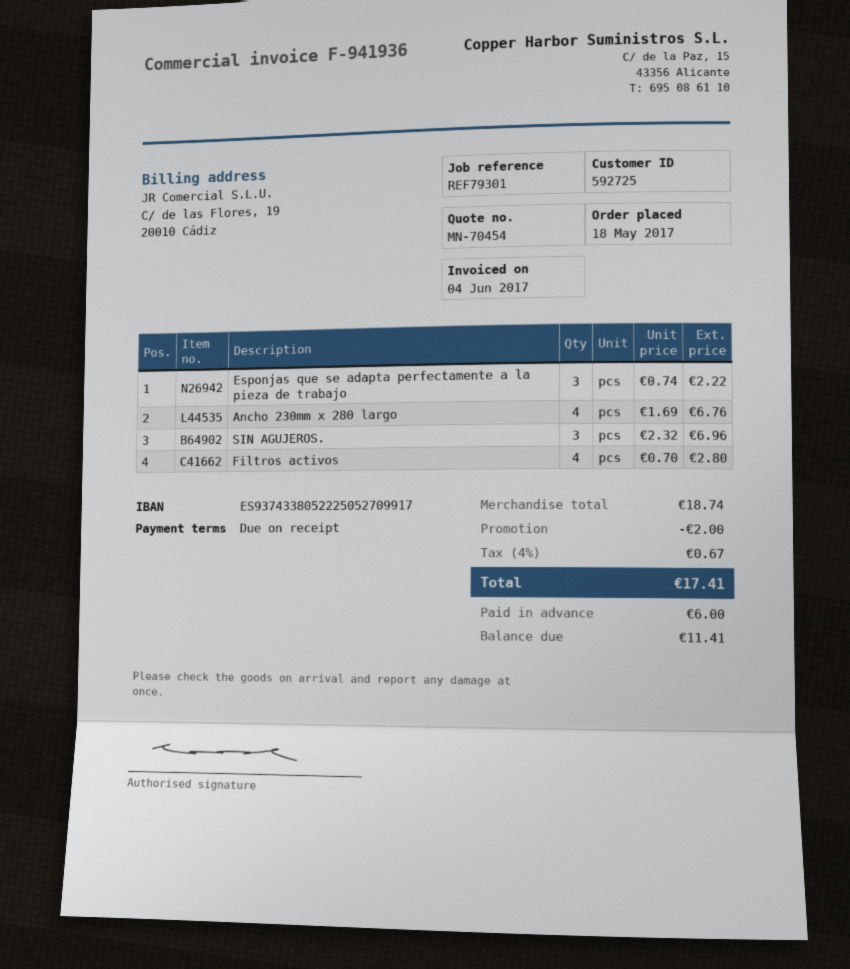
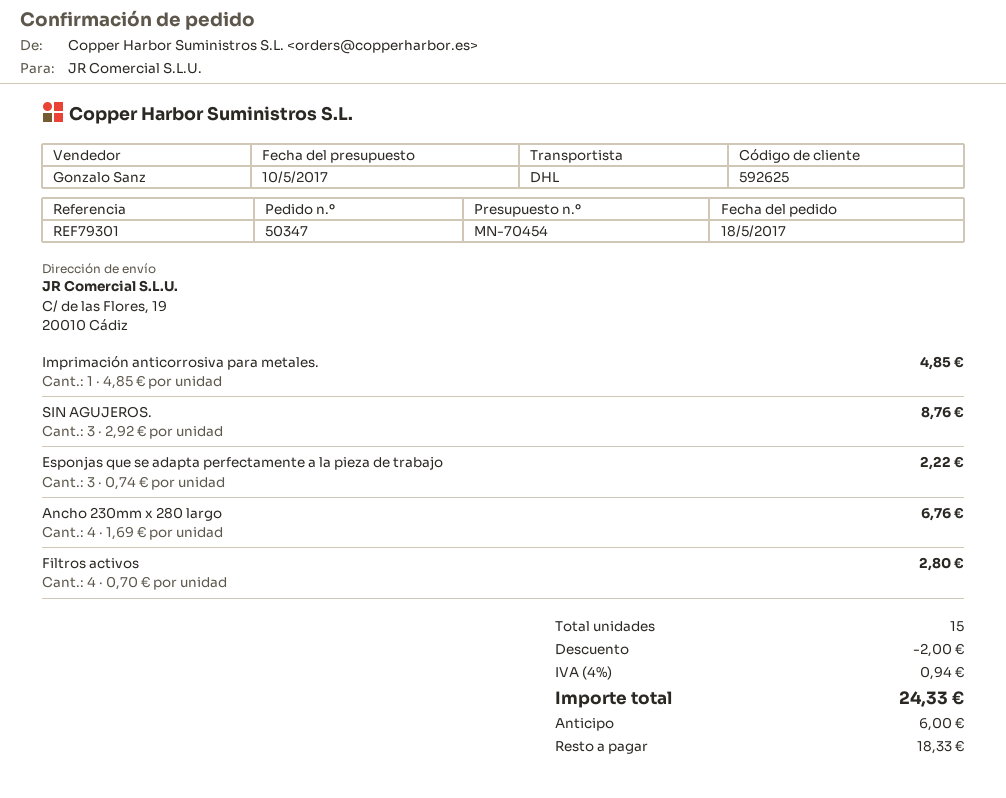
customer number: 592725 -> 592625
SIN AGUJEROS.: 3 x 2.32 = 6.96 -> 3 x 2.92 = 8.76
Imprimación anticorrosiva para metales.: none -> 1 x 4.85 = 4.85
tax: 4% = 0.67 -> 4% = 0.94
total: 17.41 -> 24.33
balance: 11.41 -> 18.33

